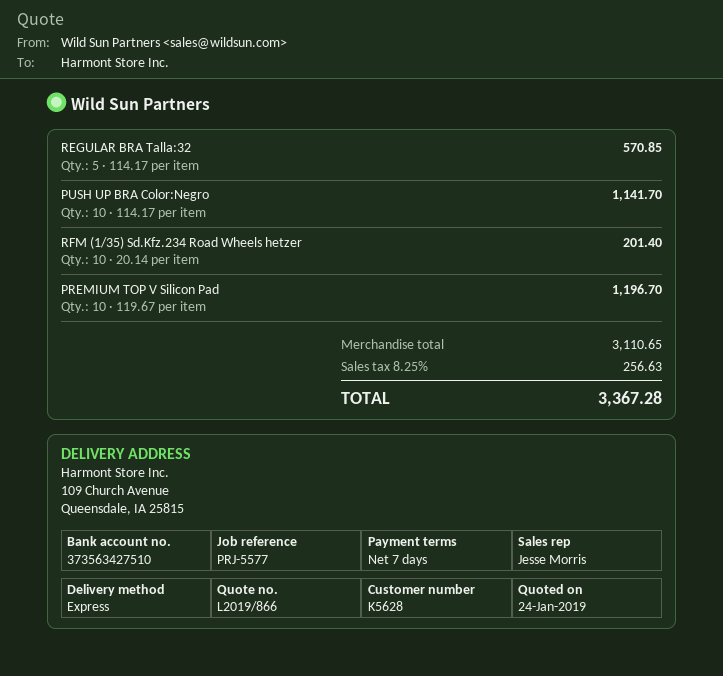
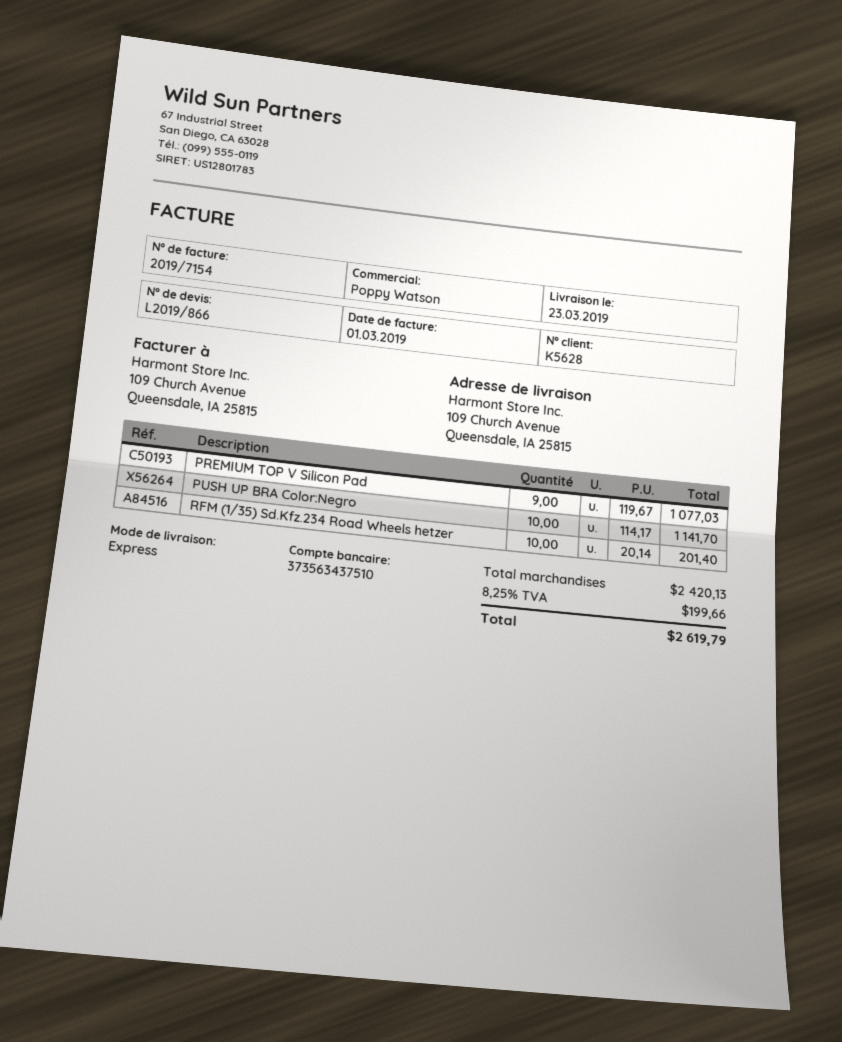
sales rep: Jesse Morris -> Poppy Watson
bank account: 373563427510 -> 373563437510
REGULAR BRA Talla:32: 5 x 114.17 = 570.85 -> none
PREMIUM TOP V Silicon Pad: 10 x 119.67 = 1196.70 -> 9 x 119.67 = 1077.03
subtotal: 3110.65 -> 2420.13
tax: 8.25% = 256.63 -> 8.25% = 199.66
total: 3367.28 -> 2619.79

